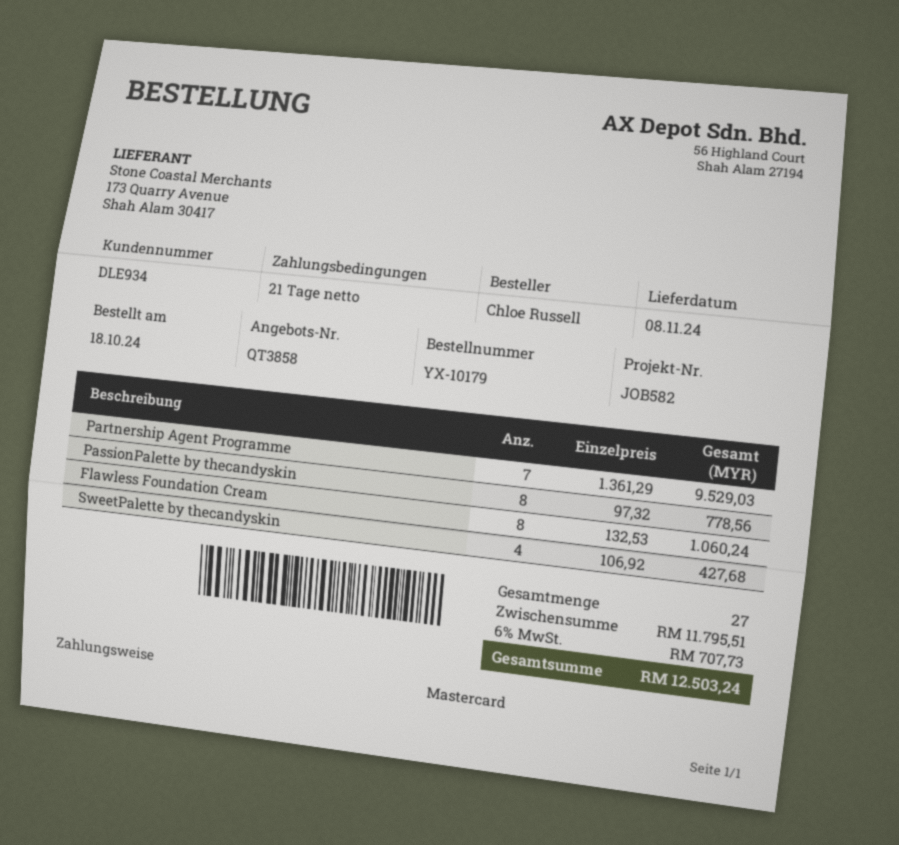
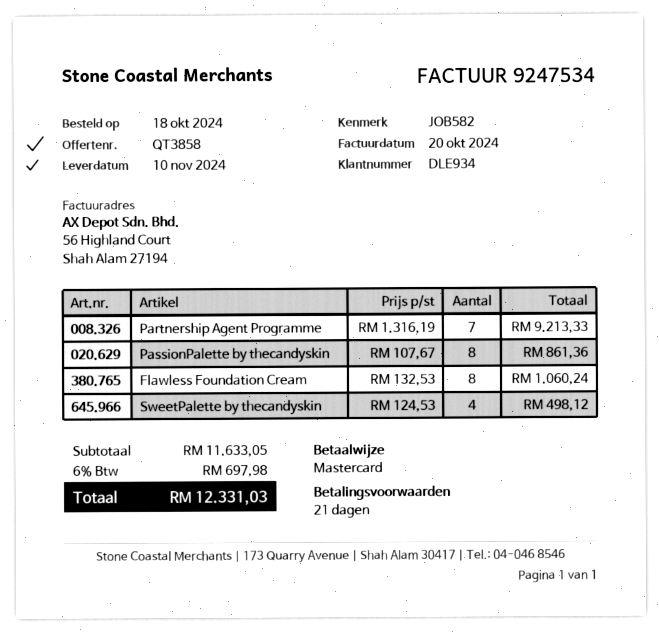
delivery date: 2024-11-08 -> 2024-11-10
Partnership Agent Programme: 7 x 1361.29 = 9529.03 -> 7 x 1316.19 = 9213.33
PassionPalette by thecandyskin: 8 x 97.32 = 778.56 -> 8 x 107.67 = 861.36
SweetPalette by thecandyskin: 4 x 106.92 = 427.68 -> 4 x 124.53 = 498.12
subtotal: 11795.51 -> 11633.05
tax: 6% = 707.73 -> 6% = 697.98
total: 12503.24 -> 12331.03

